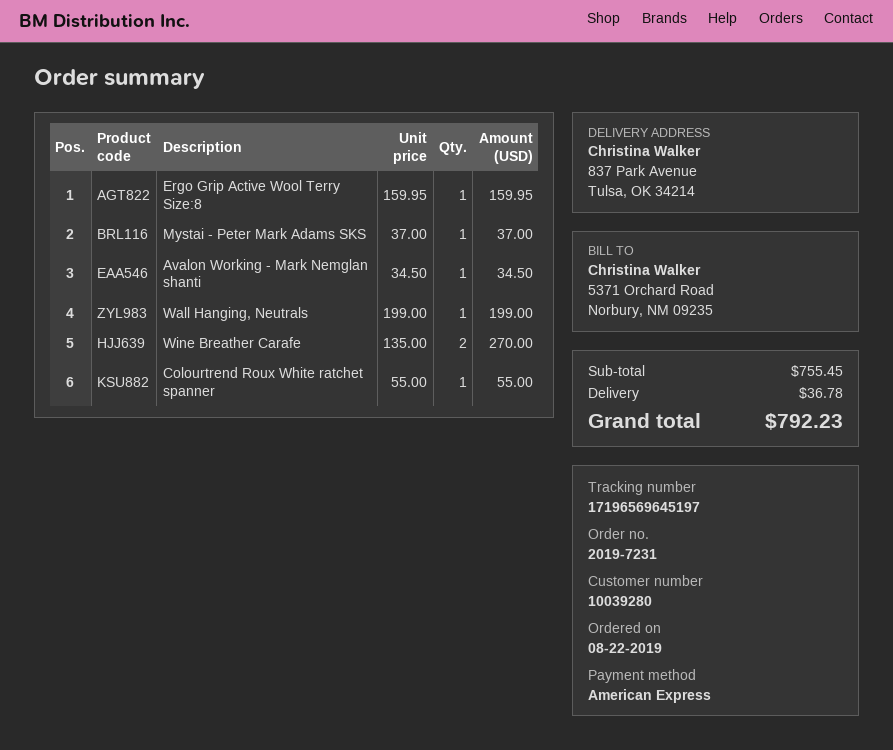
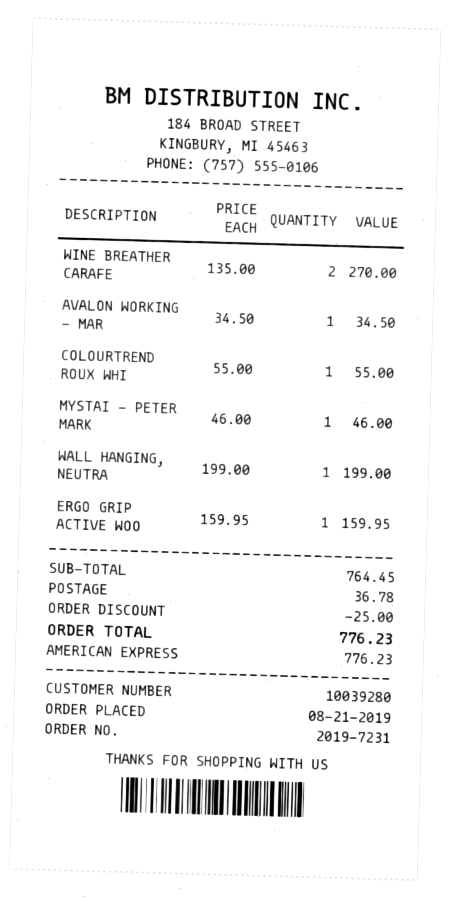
order date: 2019-08-22 -> 2019-08-21
Mystai - Peter Mark Adams SKS: 1 x 37.00 = 37.00 -> 1 x 46.00 = 46.00
subtotal: 755.45 -> 764.45
discount: none -> 25.00
total: 792.23 -> 776.23

